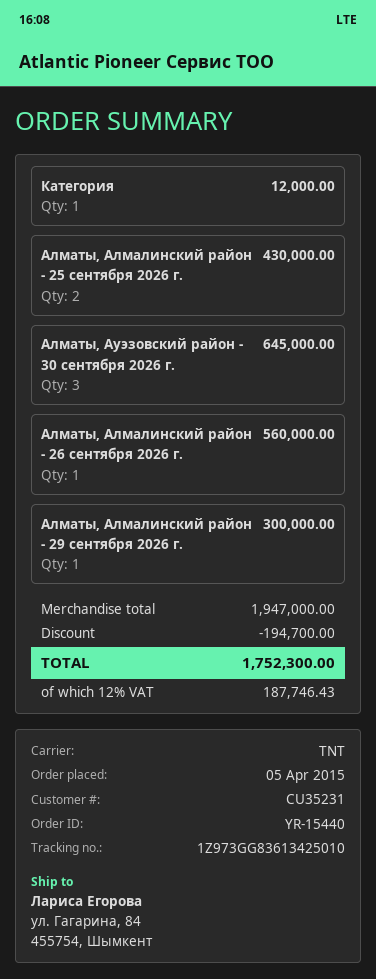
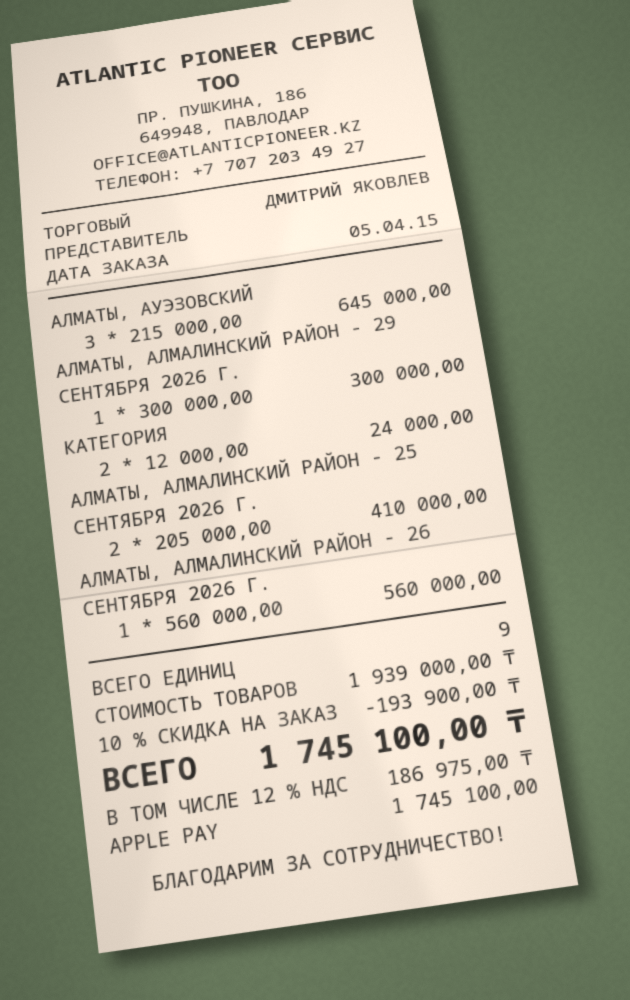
Категория: 1 for 12000.00 -> 2 for 24000.00
Алматы, Алмалинский район - 25 сентября 2026 г.: 2 for 430000.00 -> 2 for 410000.00
subtotal: 1947000.00 -> 1939000.00
discount: 194700.00 -> 193900.00
tax: 12% = 187746.43 -> 12% = 186975.00
total: 1752300.00 -> 1745100.00

